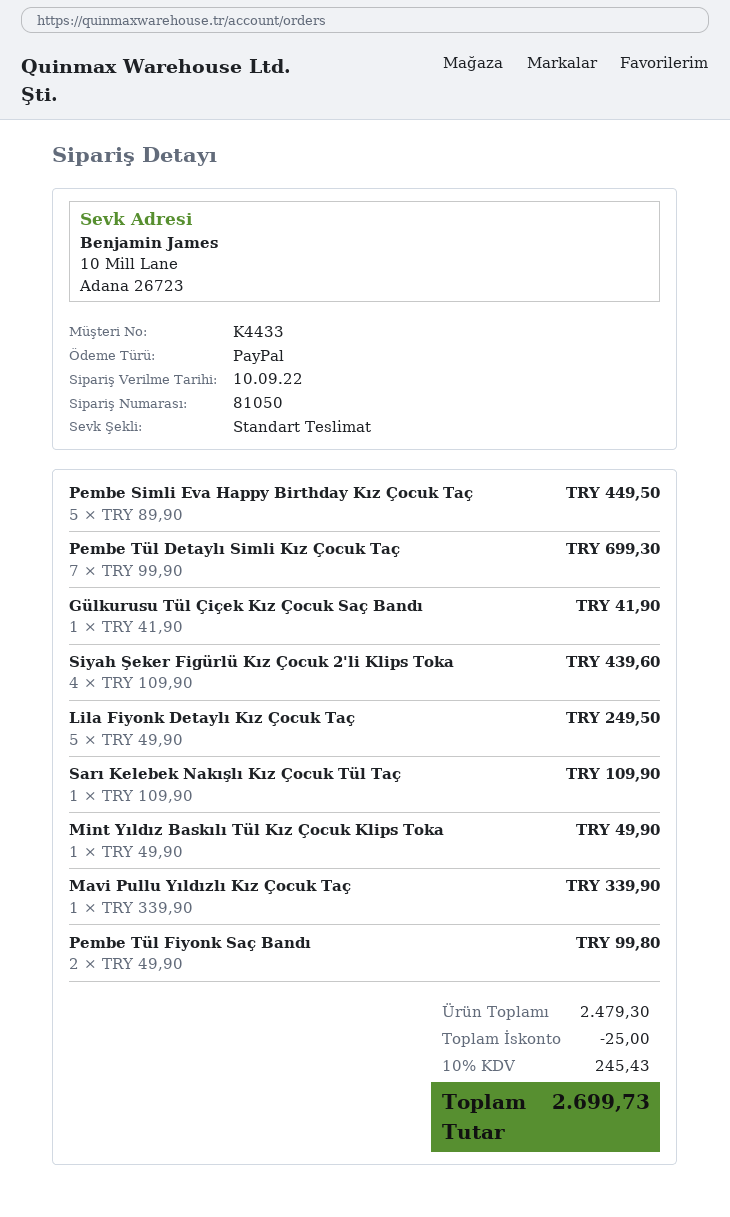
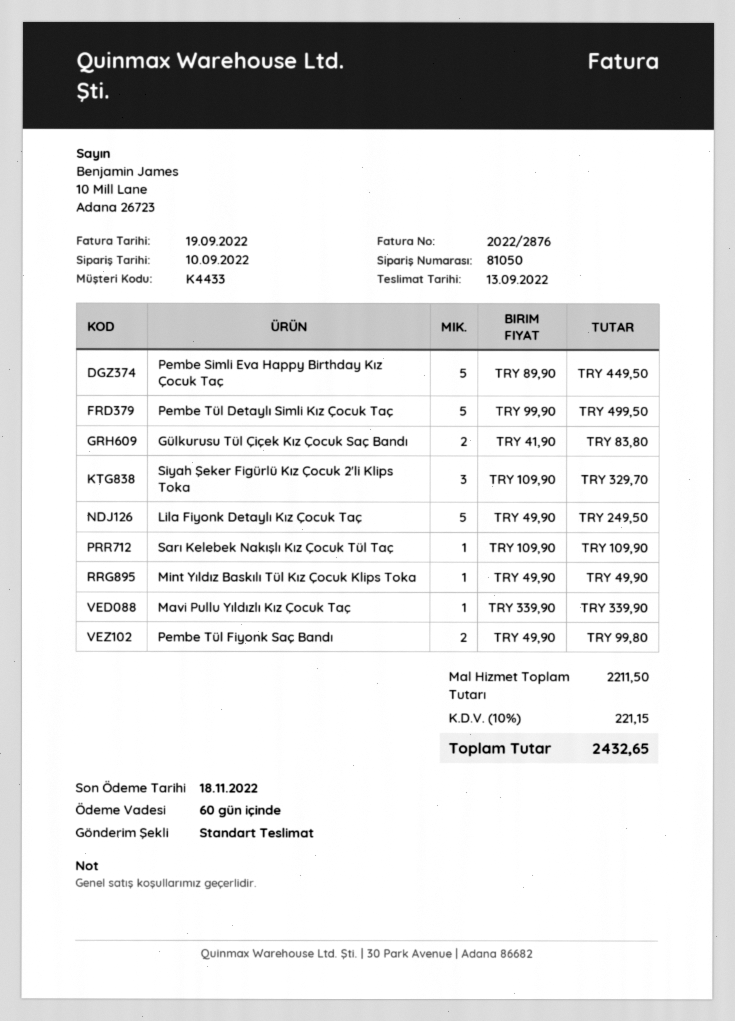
Pembe Tül Detaylı Simli Kız Çocuk Taç: 7 x 99.90 = 699.30 -> 5 x 99.90 = 499.50
Gülkurusu Tül Çiçek Kız Çocuk Saç Bandı: 1 x 41.90 = 41.90 -> 2 x 41.90 = 83.80
Siyah Şeker Figürlü Kız Çocuk 2'li Klips Toka: 4 x 109.90 = 439.60 -> 3 x 109.90 = 329.70
subtotal: 2479.30 -> 2211.50
discount: 25.00 -> none
tax: 10% = 245.43 -> 10% = 221.15
total: 2699.73 -> 2432.65

